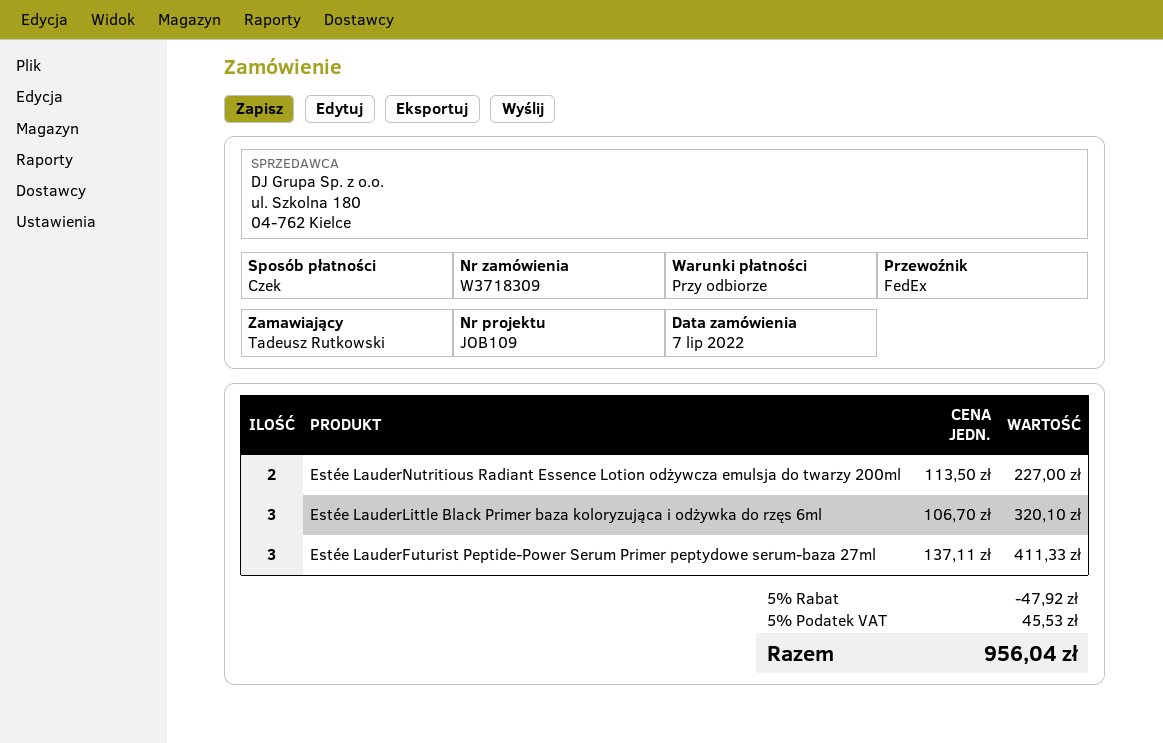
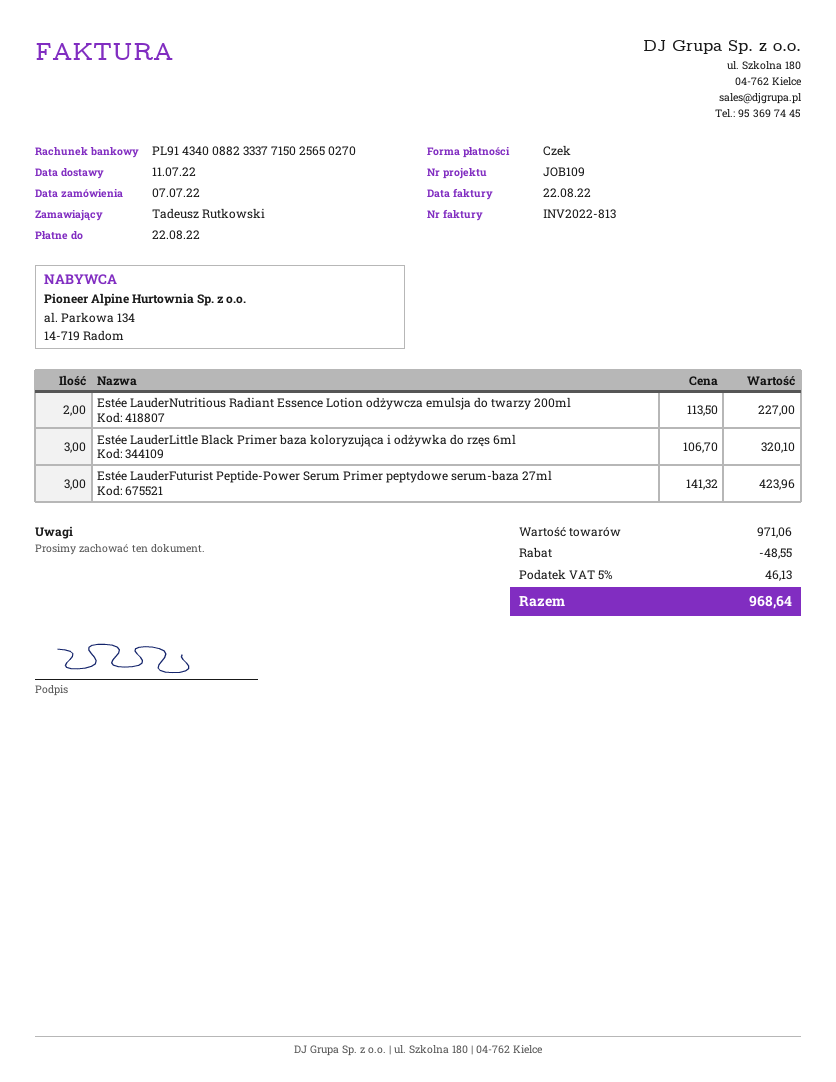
Estée LauderFuturist Peptide-Power Serum Primer peptydowe serum-baza 27ml: 3 x 137.11 = 411.33 -> 3 x 141.32 = 423.96
discount: 47.92 -> 48.55
tax: 5% = 45.53 -> 5% = 46.13
total: 956.04 -> 968.64

